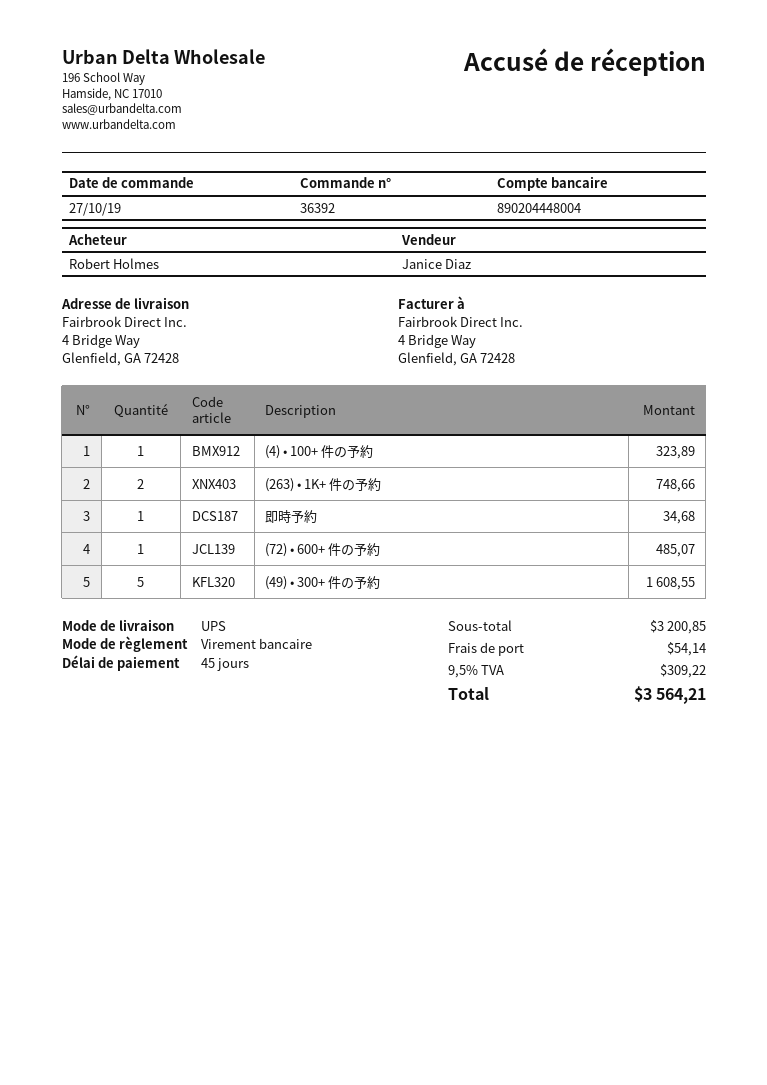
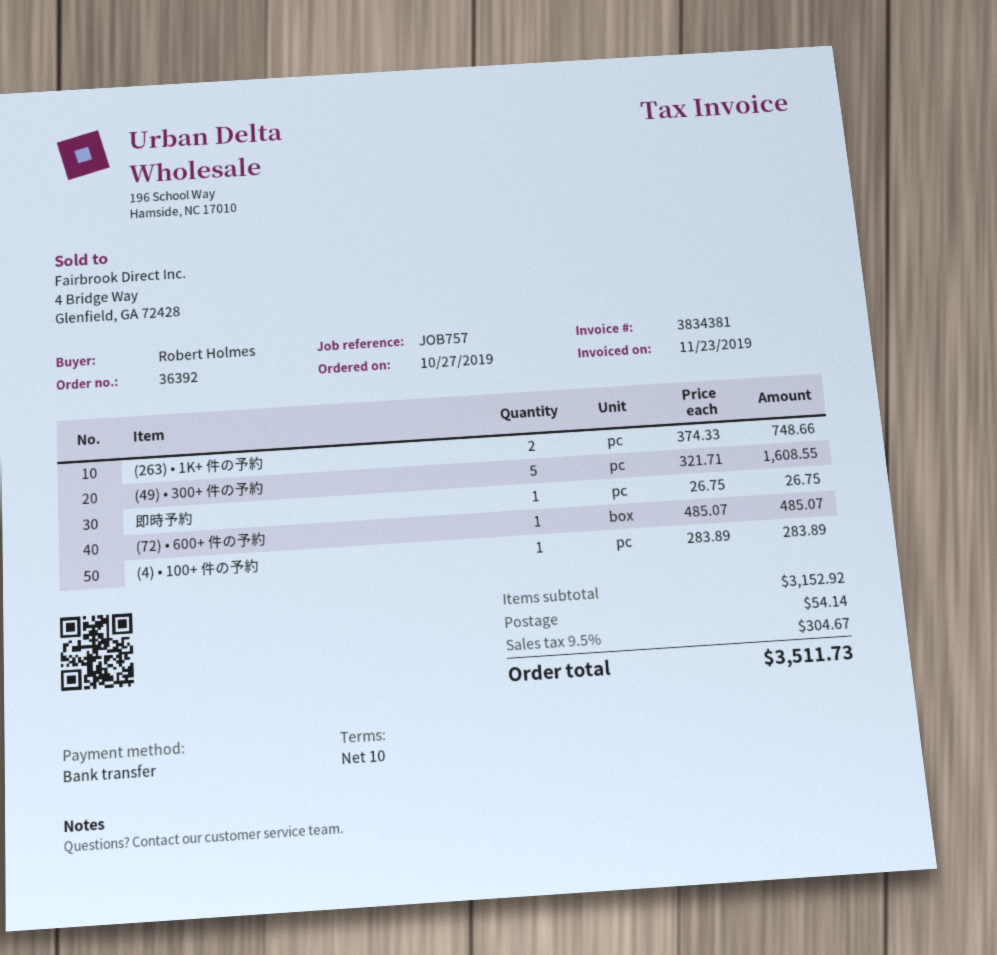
payment terms: 45 days -> 10 days
(4) • 100+ 件の予約: 1 for 323.89 -> 1 for 283.89
即時予約: 1 for 34.68 -> 1 for 26.75
subtotal: 3200.85 -> 3152.92
tax: 9.5% = 309.22 -> 9.5% = 304.67
total: 3564.21 -> 3511.73

